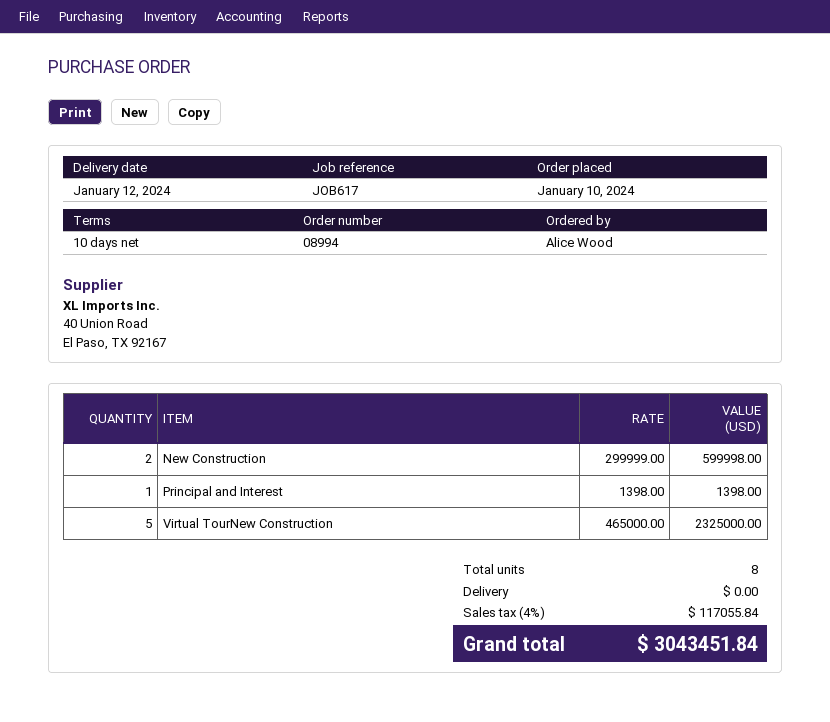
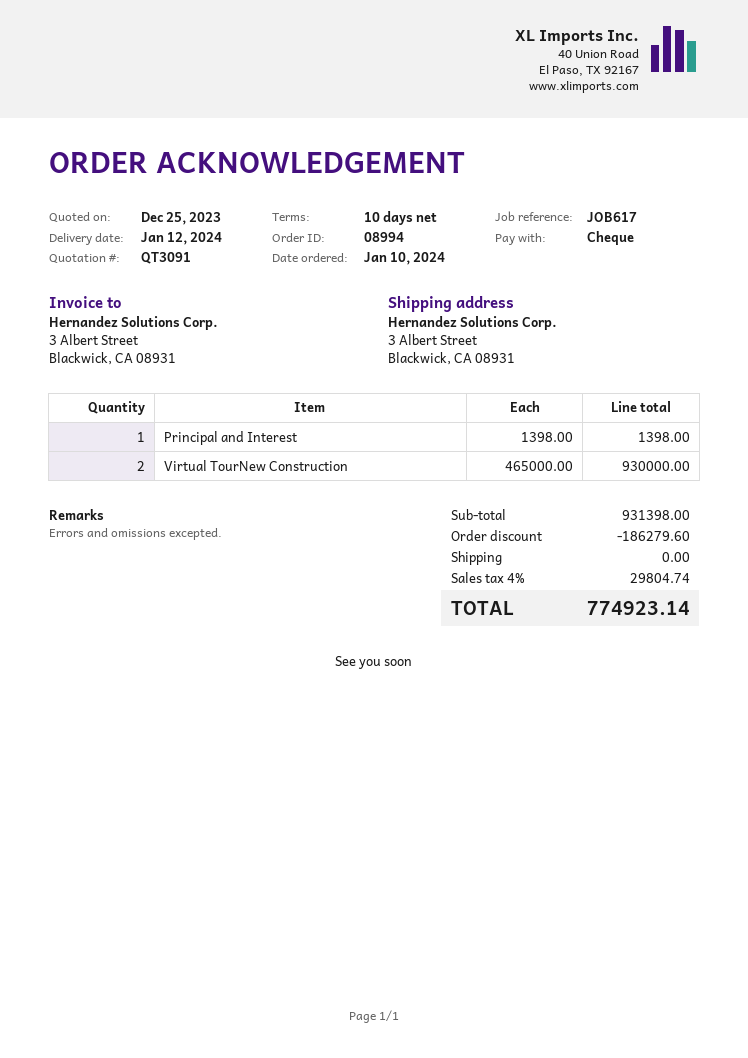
New Construction: 2 x 299999.00 = 599998.00 -> none
Virtual TourNew Construction: 5 x 465000.00 = 2325000.00 -> 2 x 465000.00 = 930000.00
discount: none -> 186279.60
tax: 4% = 117055.84 -> 4% = 29804.74
total: 3043451.84 -> 774923.14

